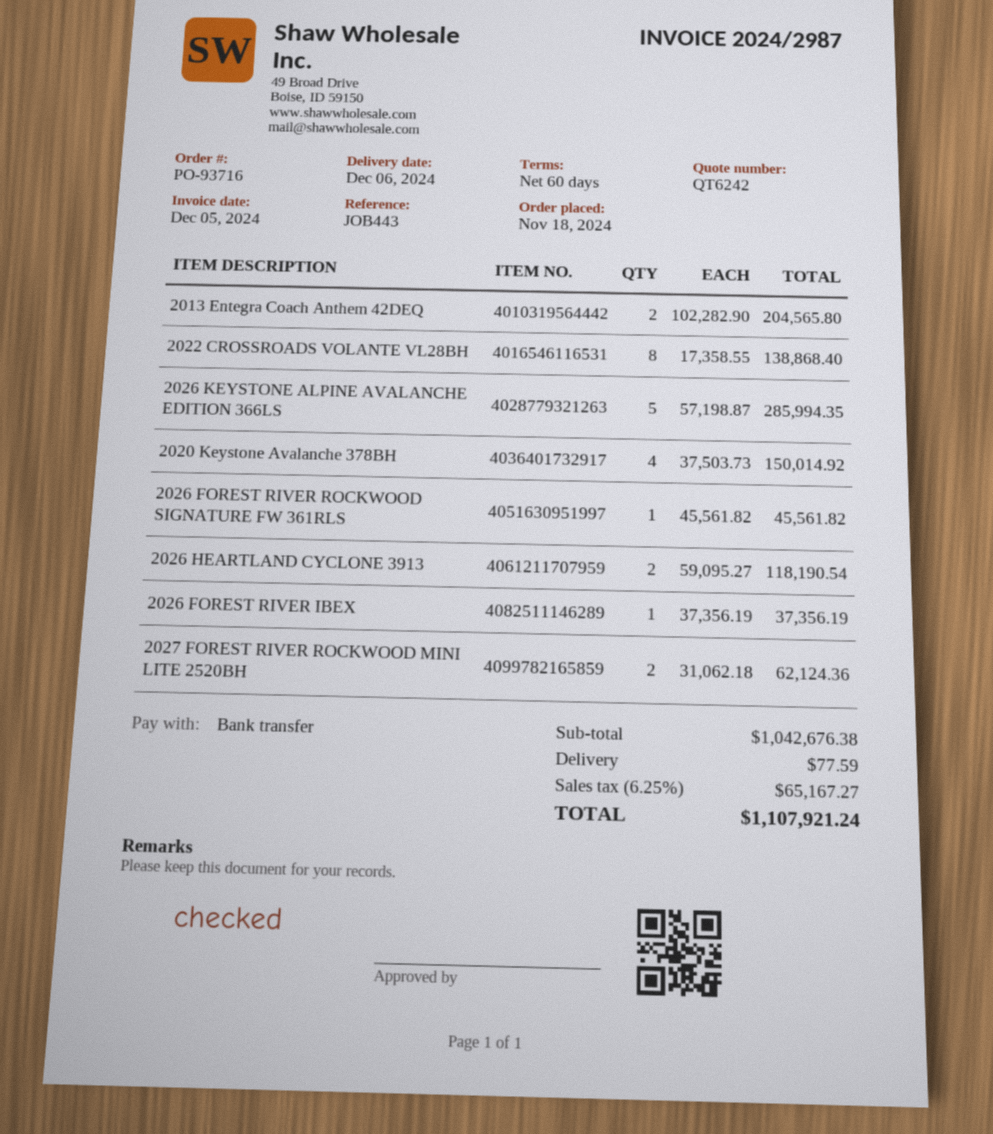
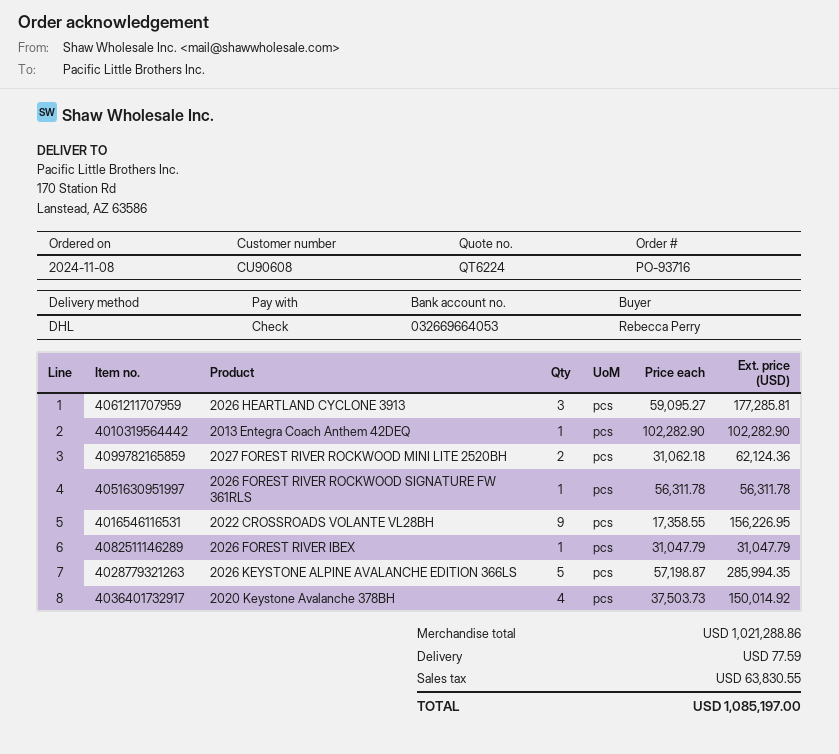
quote number: QT6242 -> QT6224
order date: 2024-11-18 -> 2024-11-08
payment method: bank transfer -> cheque
2013 Entegra Coach Anthem 42DEQ: 2 x 102282.90 = 204565.80 -> 1 x 102282.90 = 102282.90
2022 CROSSROADS VOLANTE VL28BH: 8 x 17358.55 = 138868.40 -> 9 x 17358.55 = 156226.95
2026 FOREST RIVER ROCKWOOD SIGNATURE FW 361RLS: 1 x 45561.82 = 45561.82 -> 1 x 56311.78 = 56311.78
2026 HEARTLAND CYCLONE 3913: 2 x 59095.27 = 118190.54 -> 3 x 59095.27 = 177285.81
2026 FOREST RIVER IBEX: 1 x 37356.19 = 37356.19 -> 1 x 31047.79 = 31047.79
subtotal: 1042676.38 -> 1021288.86
tax: 65167.27 -> 63830.55
total: 1107921.24 -> 1085197.00

